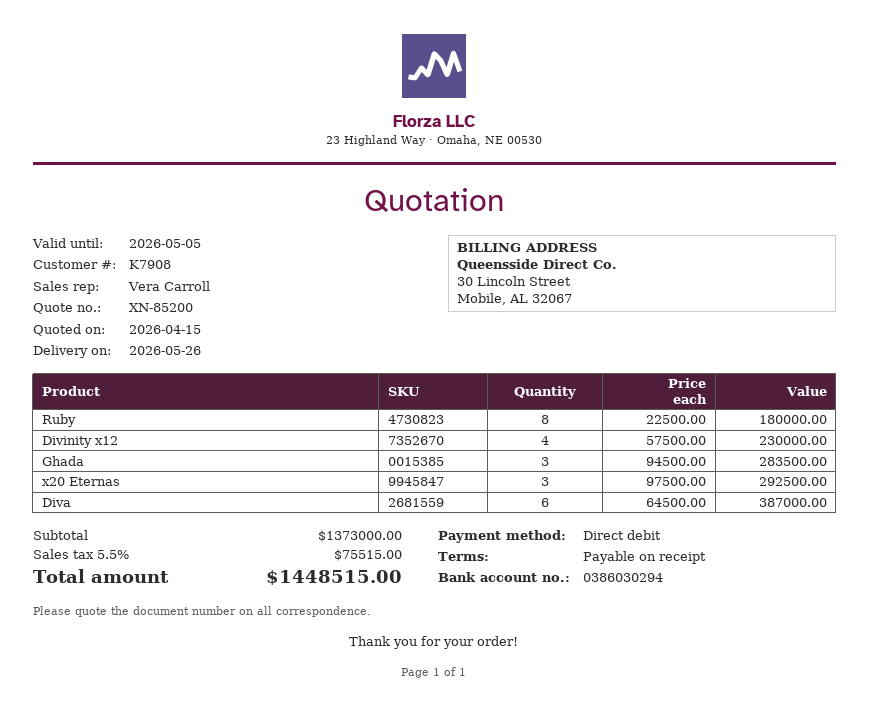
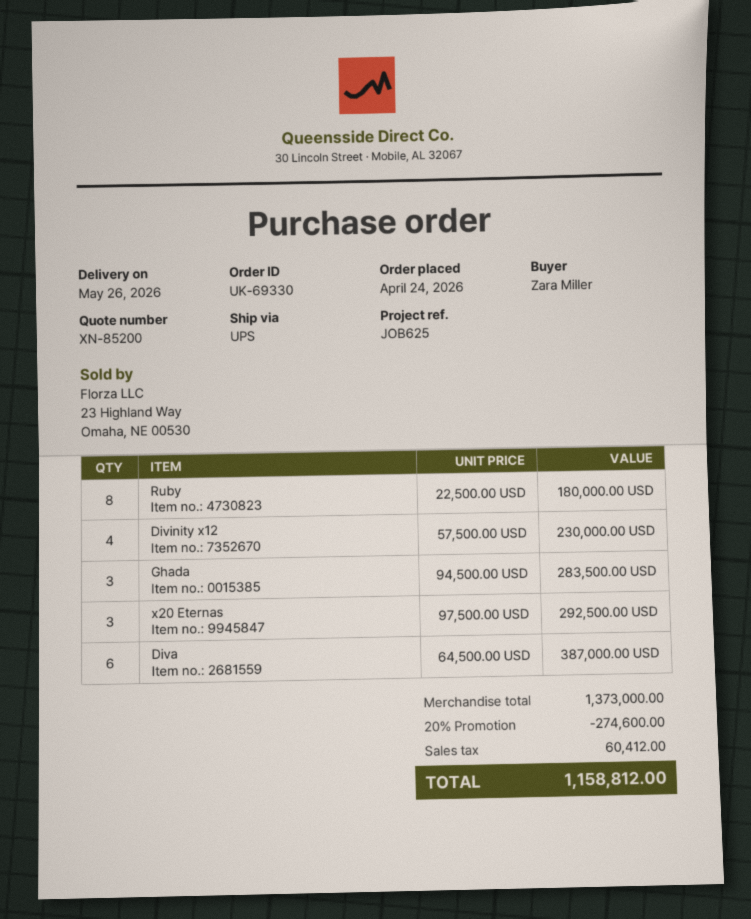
discount: none -> 20% = 274600.00
tax: 75515.00 -> 60412.00
total: 1448515.00 -> 1158812.00

